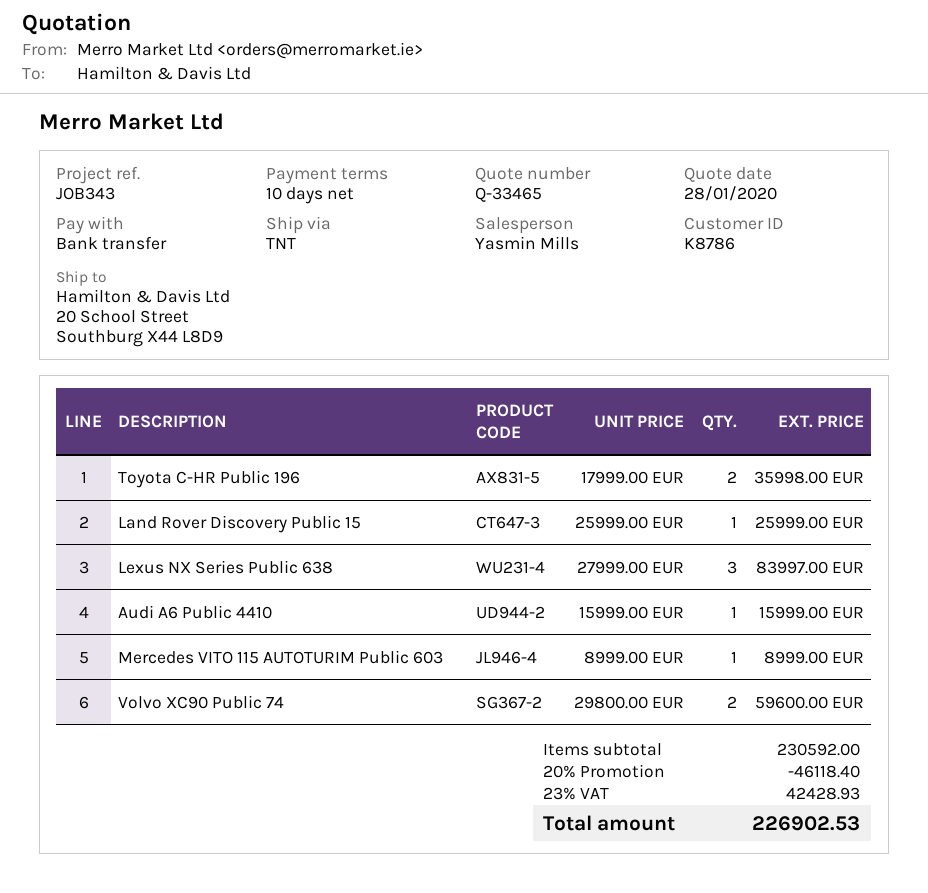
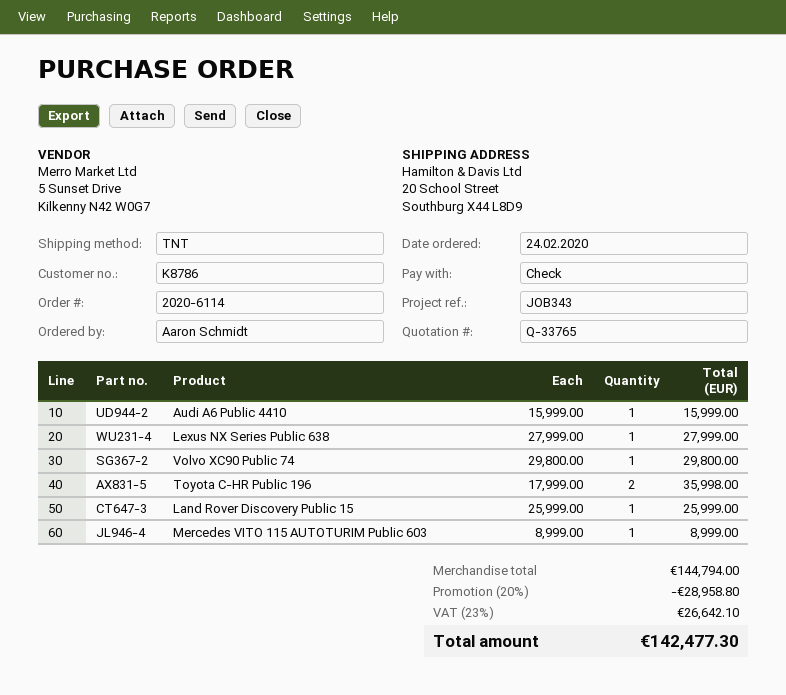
quote number: Q-33465 -> Q-33765
payment method: bank transfer -> cheque
Lexus NX Series Public 638: 3 x 27999.00 = 83997.00 -> 1 x 27999.00 = 27999.00
Volvo XC90 Public 74: 2 x 29800.00 = 59600.00 -> 1 x 29800.00 = 29800.00
subtotal: 230592.00 -> 144794.00
discount: 20% = 46118.40 -> 20% = 28958.80
tax: 23% = 42428.93 -> 23% = 26642.10
total: 226902.53 -> 142477.30

